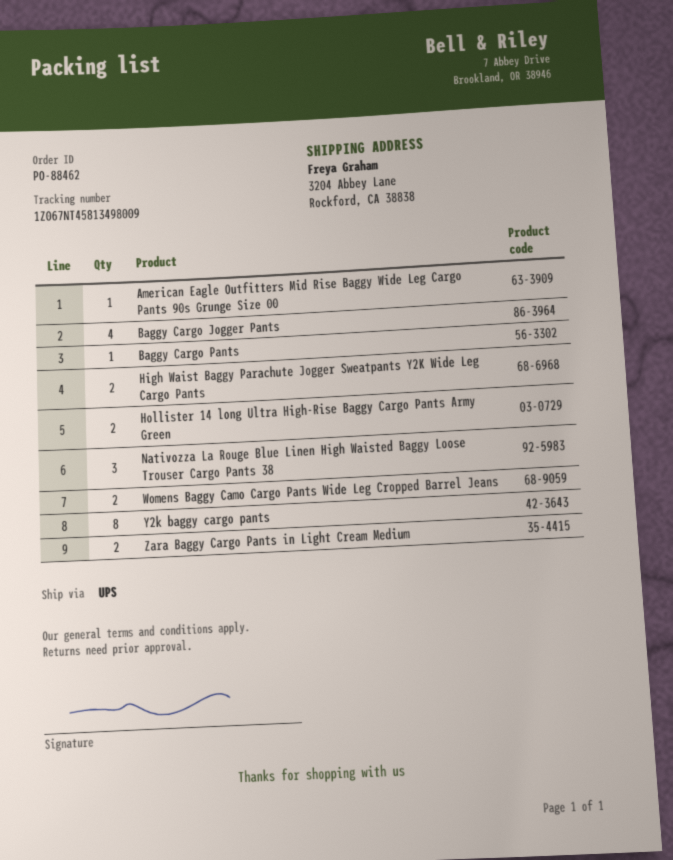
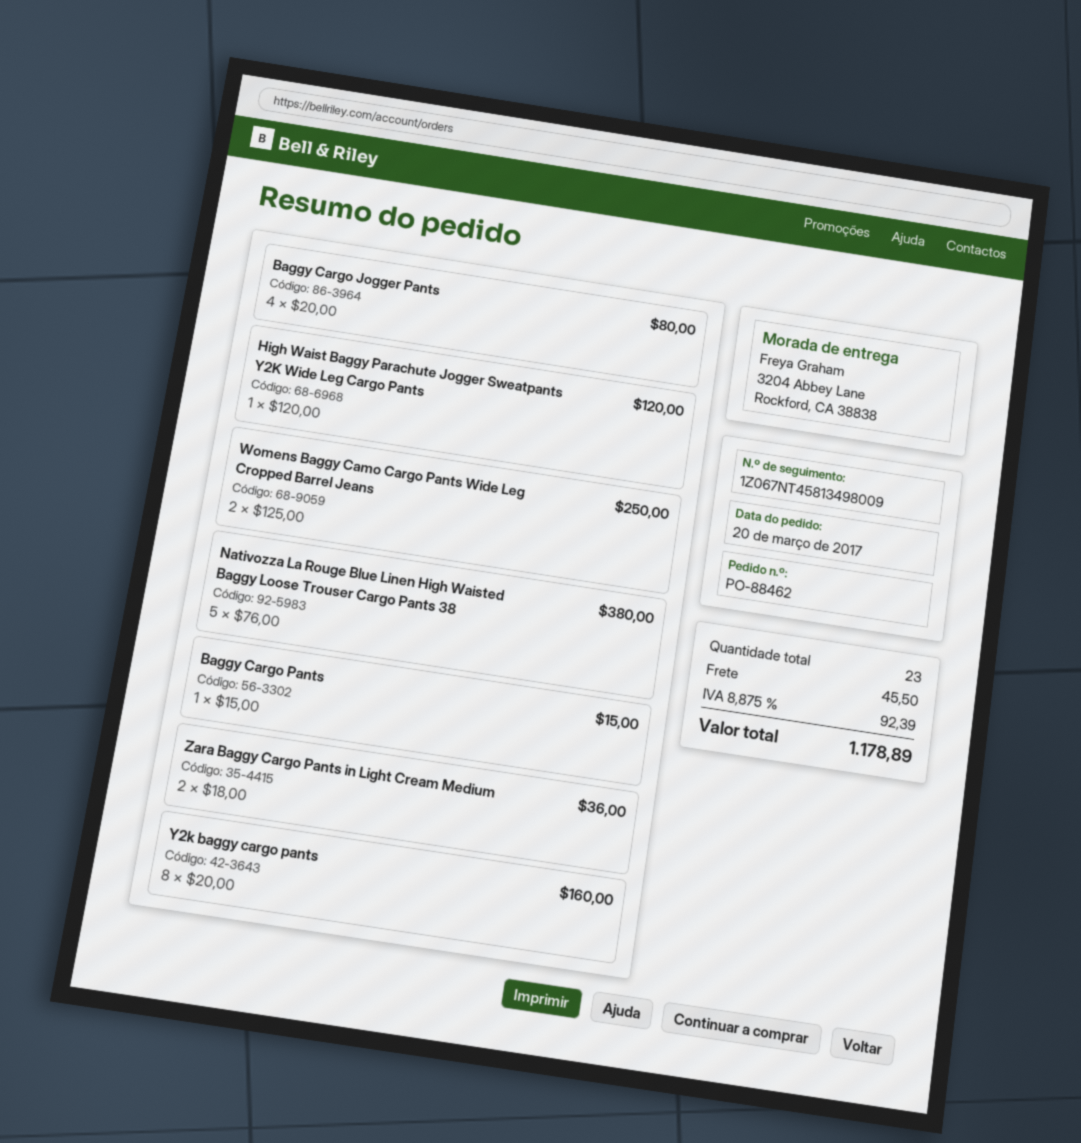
American Eagle Outfitters Mid Rise Baggy Wide Leg Cargo Pants 90s Grunge Size 00: 1 -> none
High Waist Baggy Parachute Jogger Sweatpants Y2K Wide Leg Cargo Pants: 2 -> 1
Hollister 14 long Ultra High-Rise Baggy Cargo Pants Army Green: 2 -> none
Nativozza La Rouge Blue Linen High Waisted Baggy Loose Trouser Cargo Pants 38: 3 -> 5

